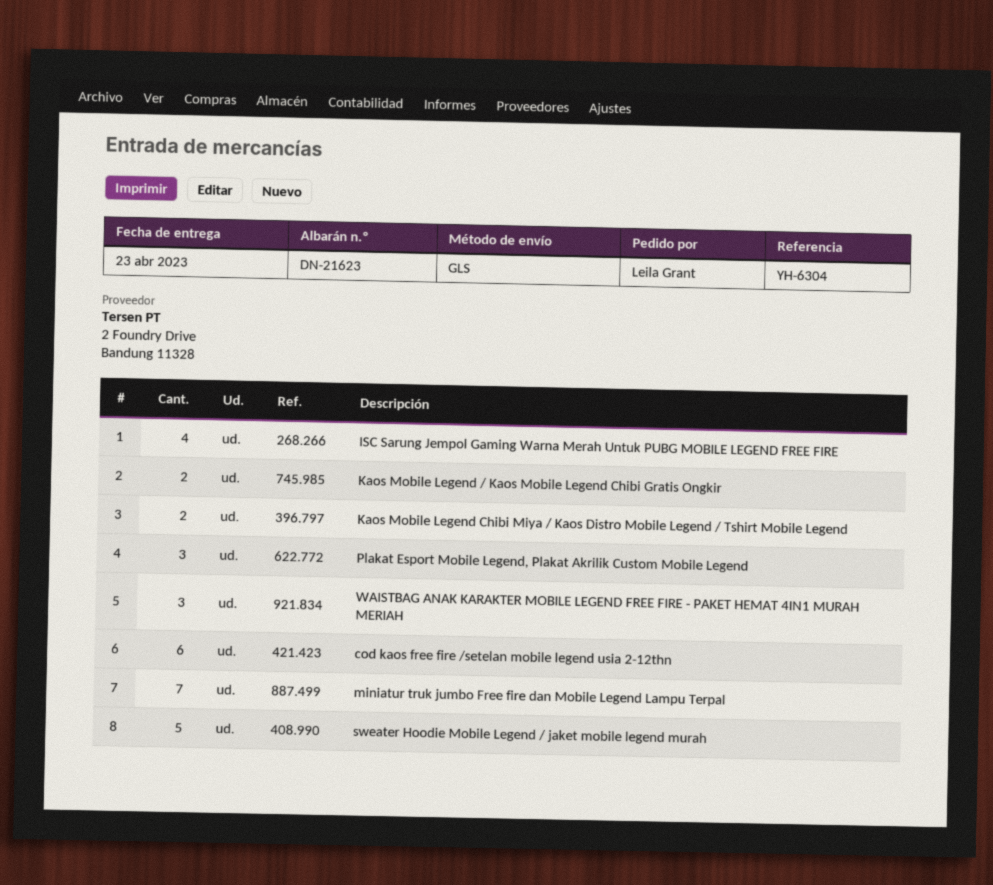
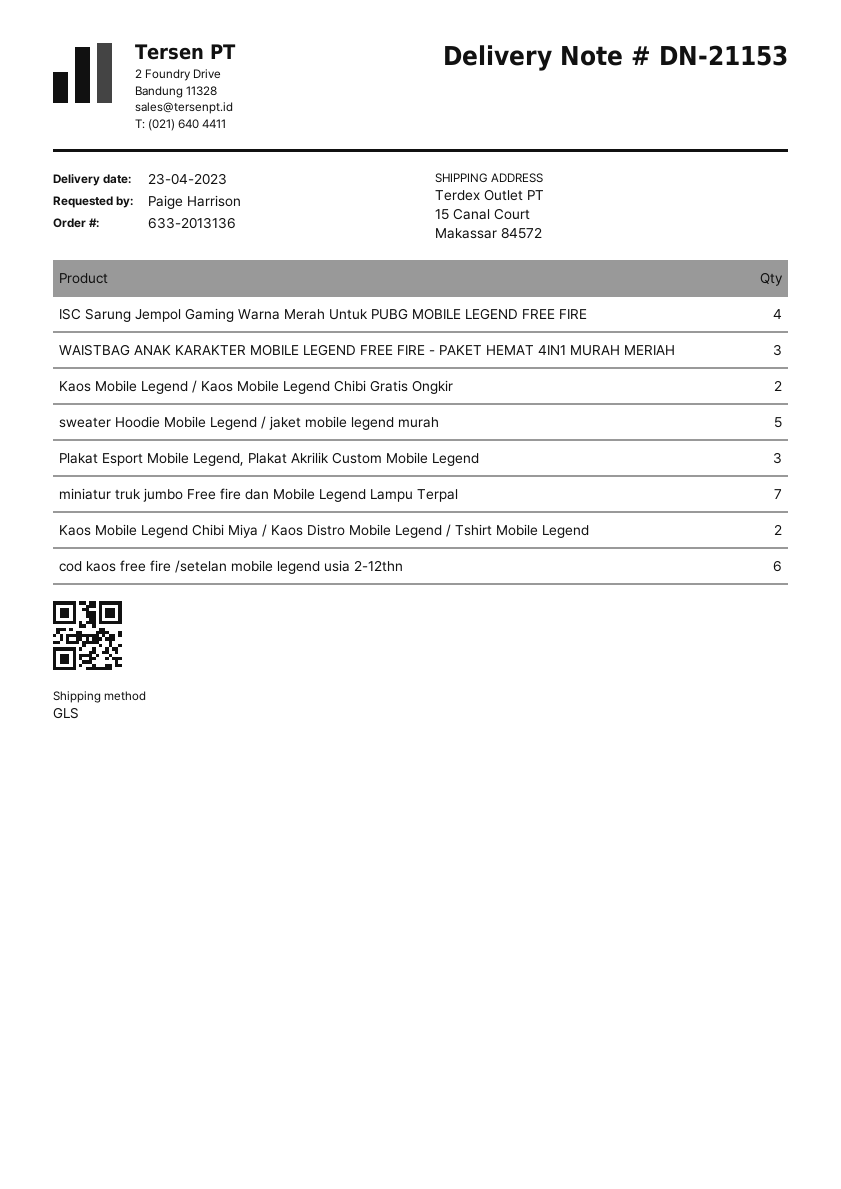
delivery note number: DN-21623 -> DN-21153
ordered by: Leila Grant -> Paige Harrison

